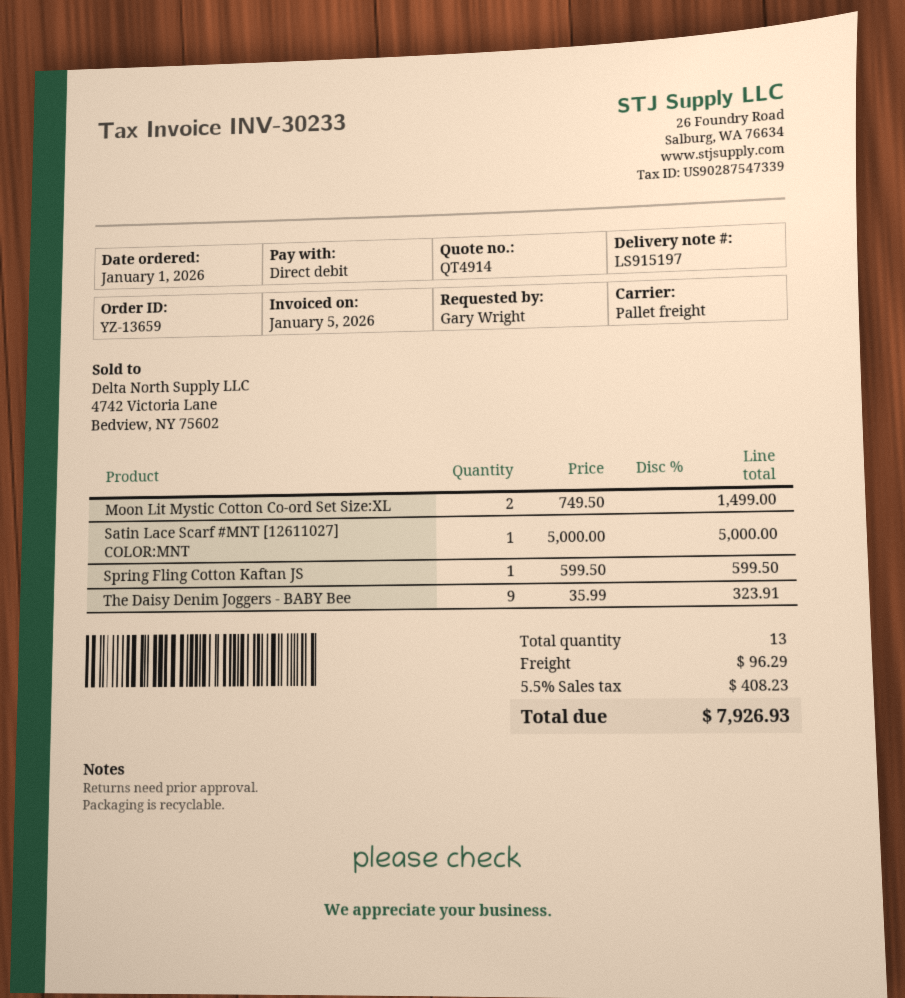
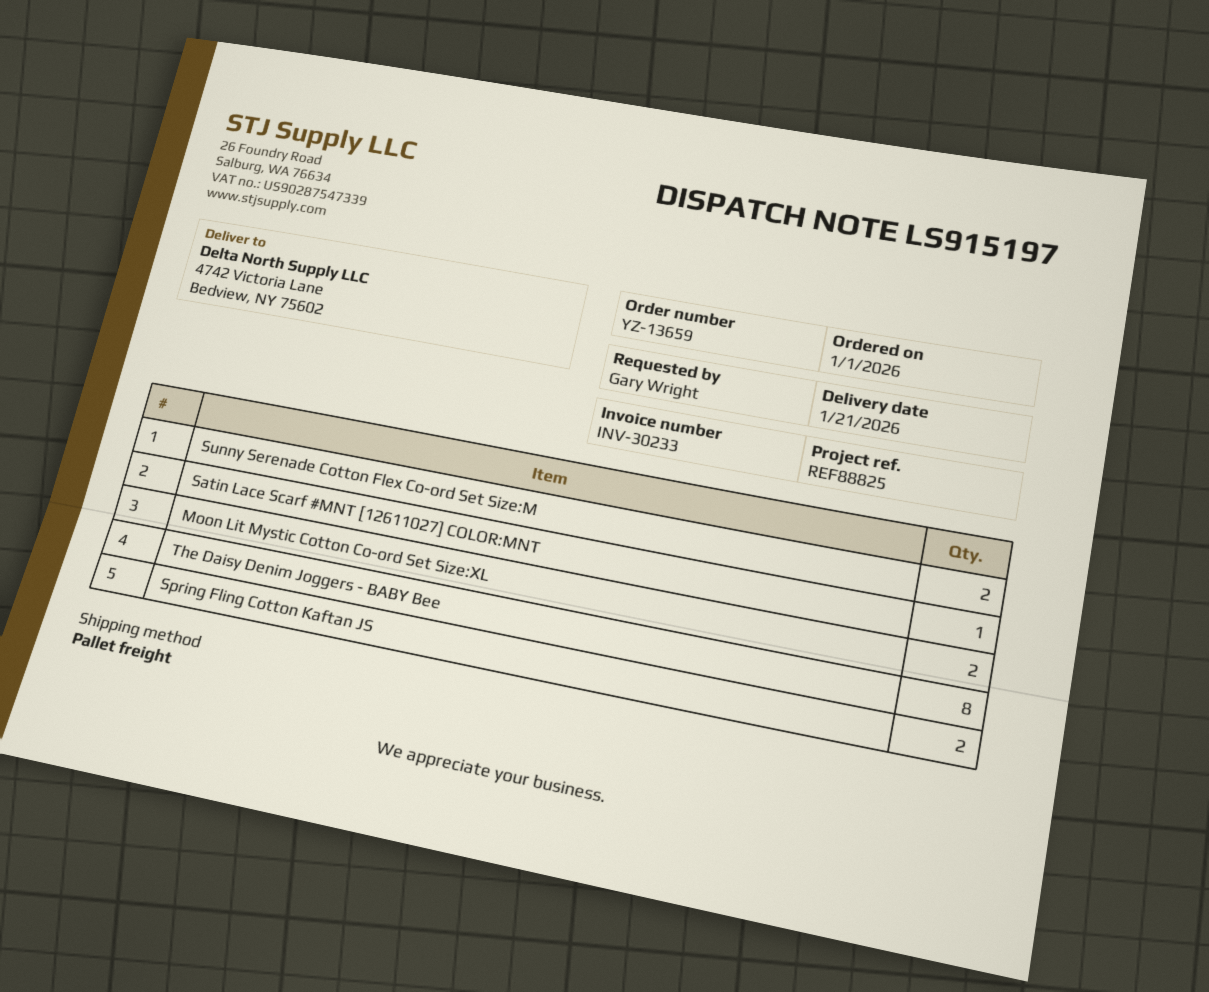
Spring Fling Cotton Kaftan JS: 1 -> 2
The Daisy Denim Joggers - BABY Bee: 9 -> 8
Sunny Serenade Cotton Flex Co-ord Set Size:M: none -> 2

